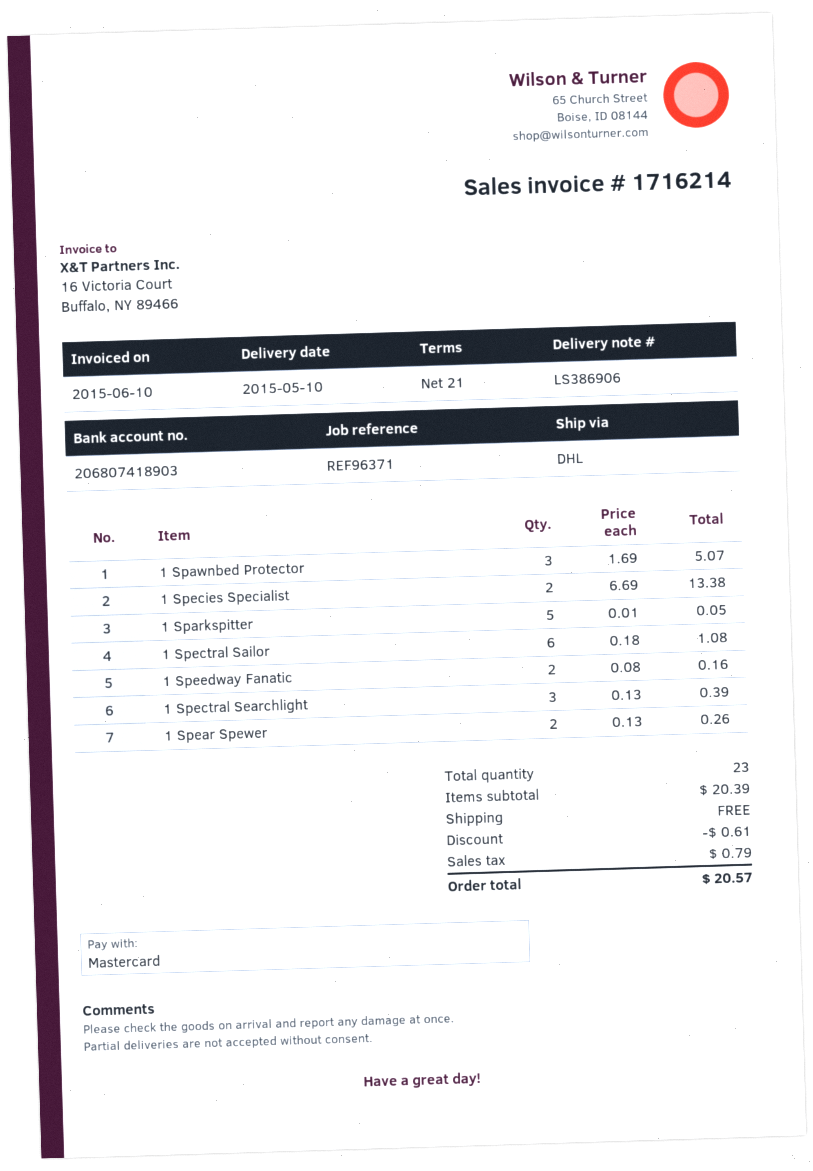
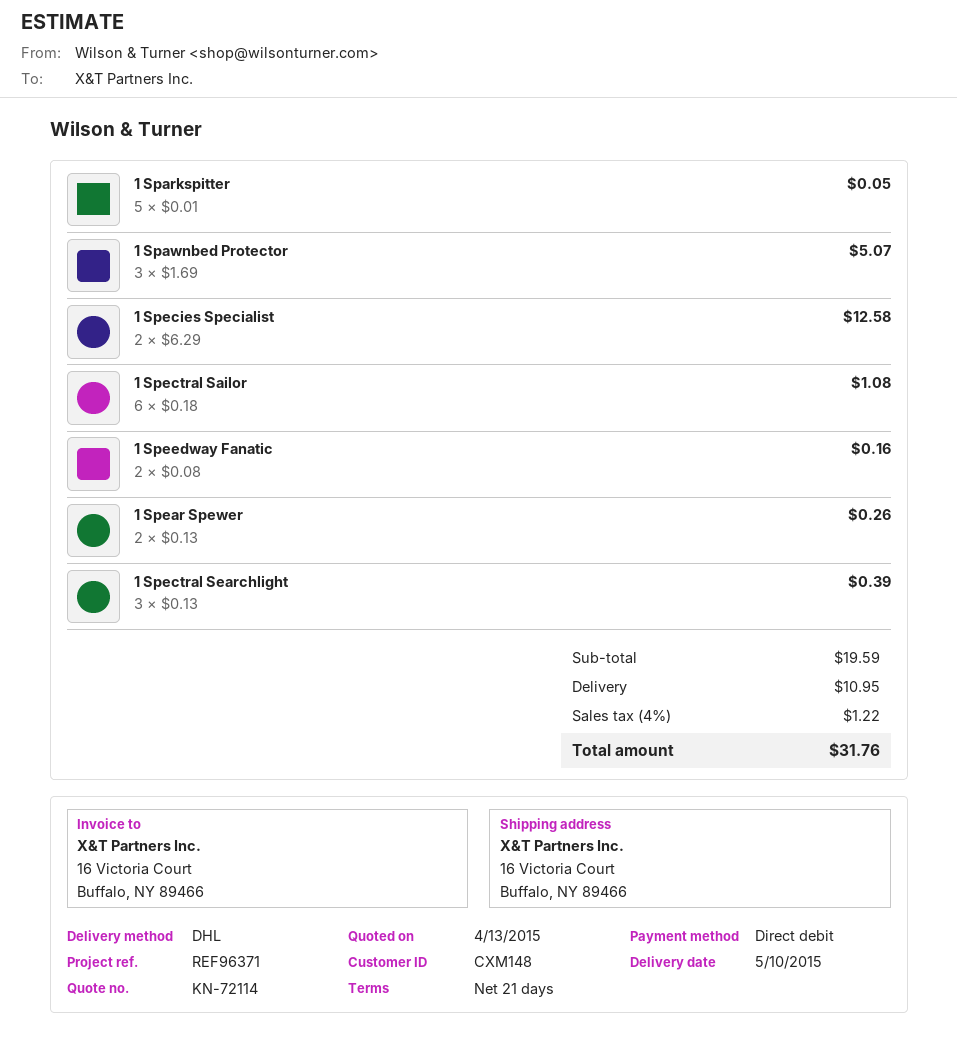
payment method: Mastercard -> direct debit
1 Species Specialist: 2 x 6.69 = 13.38 -> 2 x 6.29 = 12.58
subtotal: 20.39 -> 19.59
discount: 0.61 -> none
shipping: 0.00 -> 10.95
tax: 0.79 -> 1.22
total: 20.57 -> 31.76

